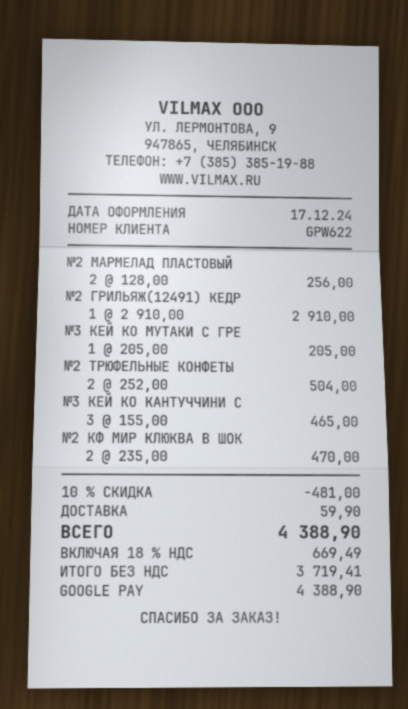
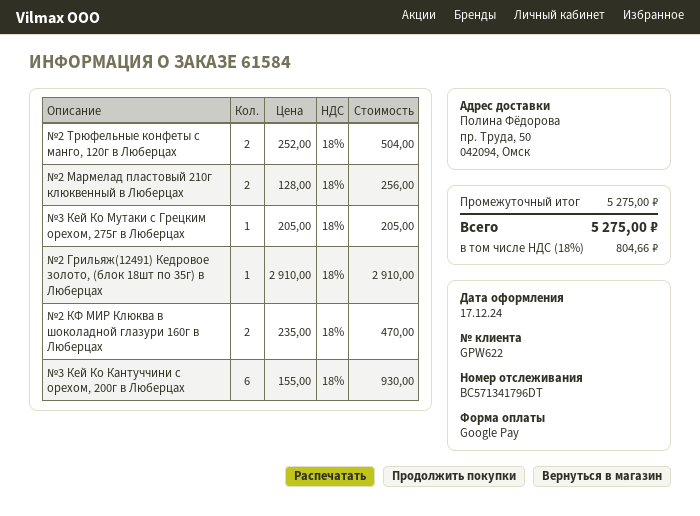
№3 КЕЙ КО КАНТУЧЧИНИ С: 3 x 155.00 = 465.00 -> 6 x 155.00 = 930.00
discount: 10% = 481.00 -> none
shipping: 59.90 -> none
tax: 18% = 669.49 -> 18% = 804.66
total: 4388.90 -> 5275.00

